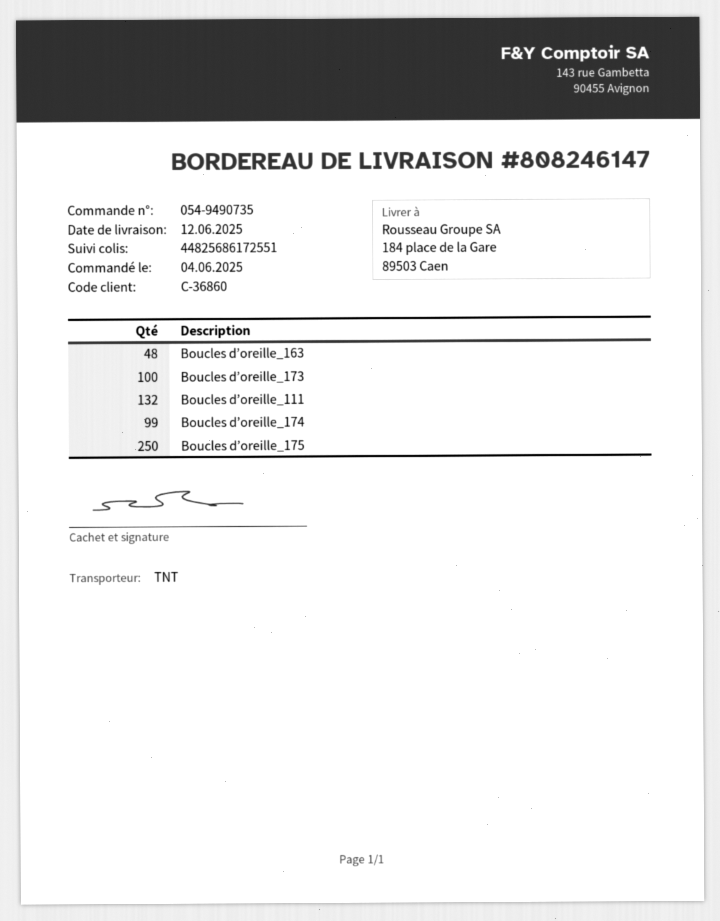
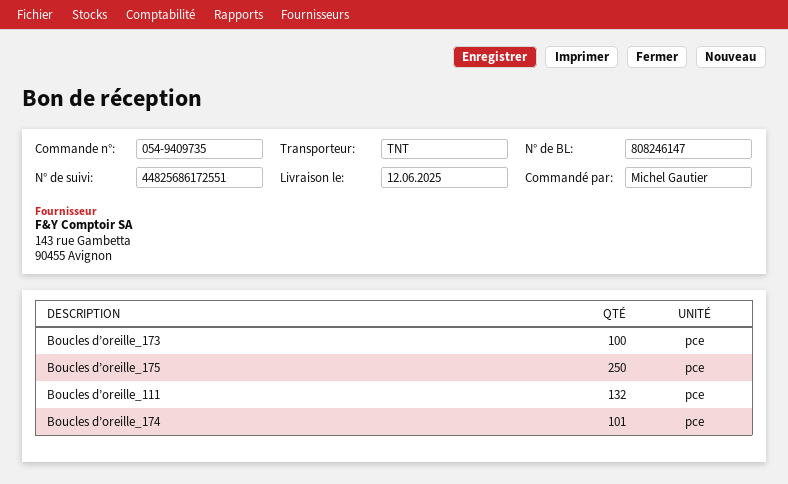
order number: 054-9490735 -> 054-9409735
Boucles d’oreille_163: 48 -> none
Boucles d’oreille_174: 99 -> 101

